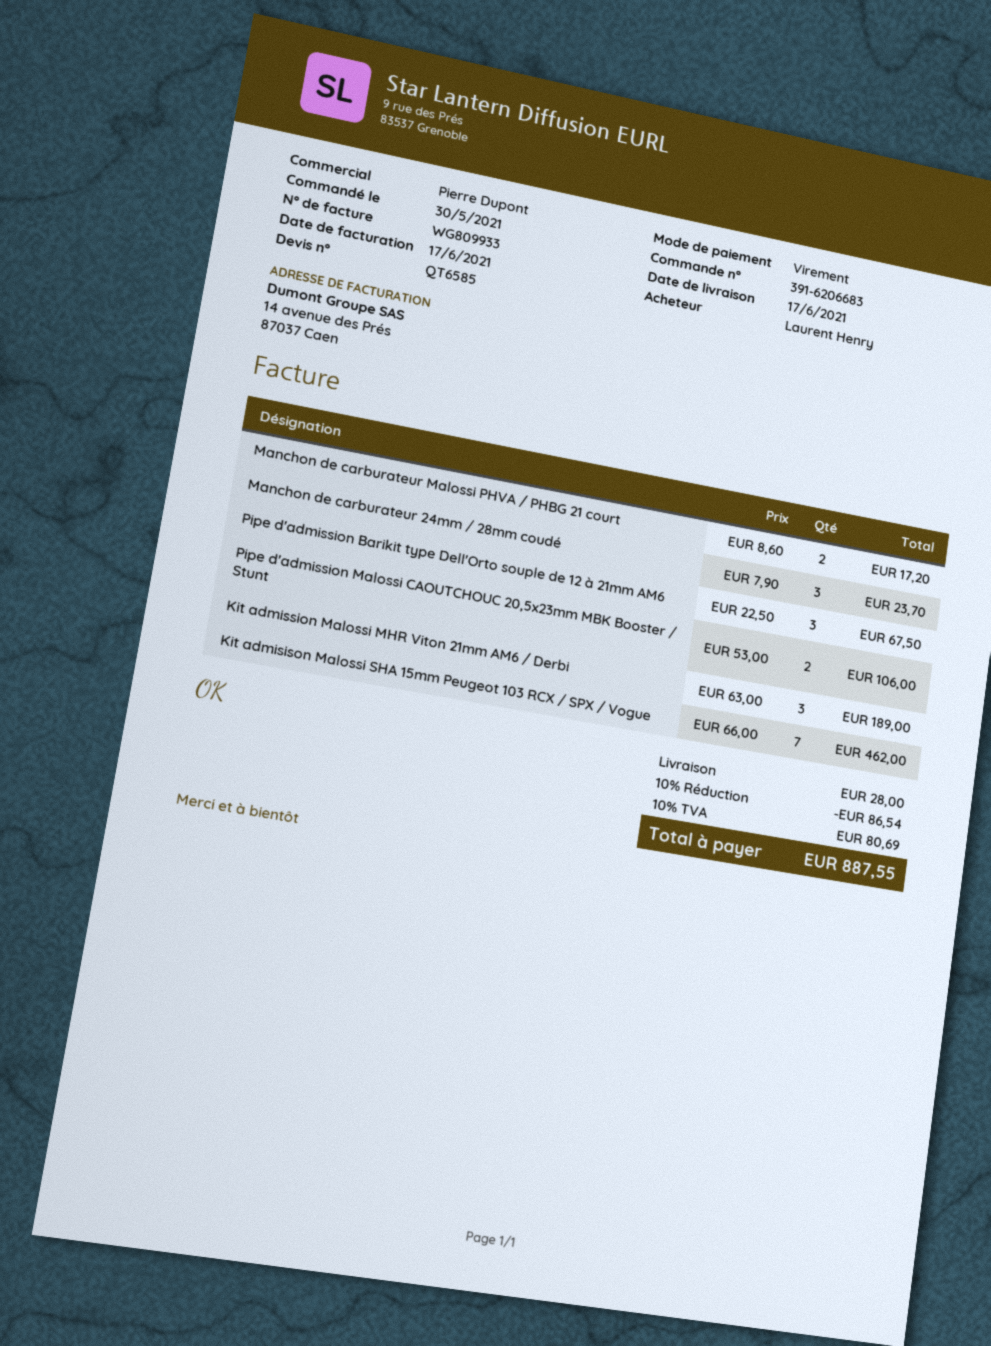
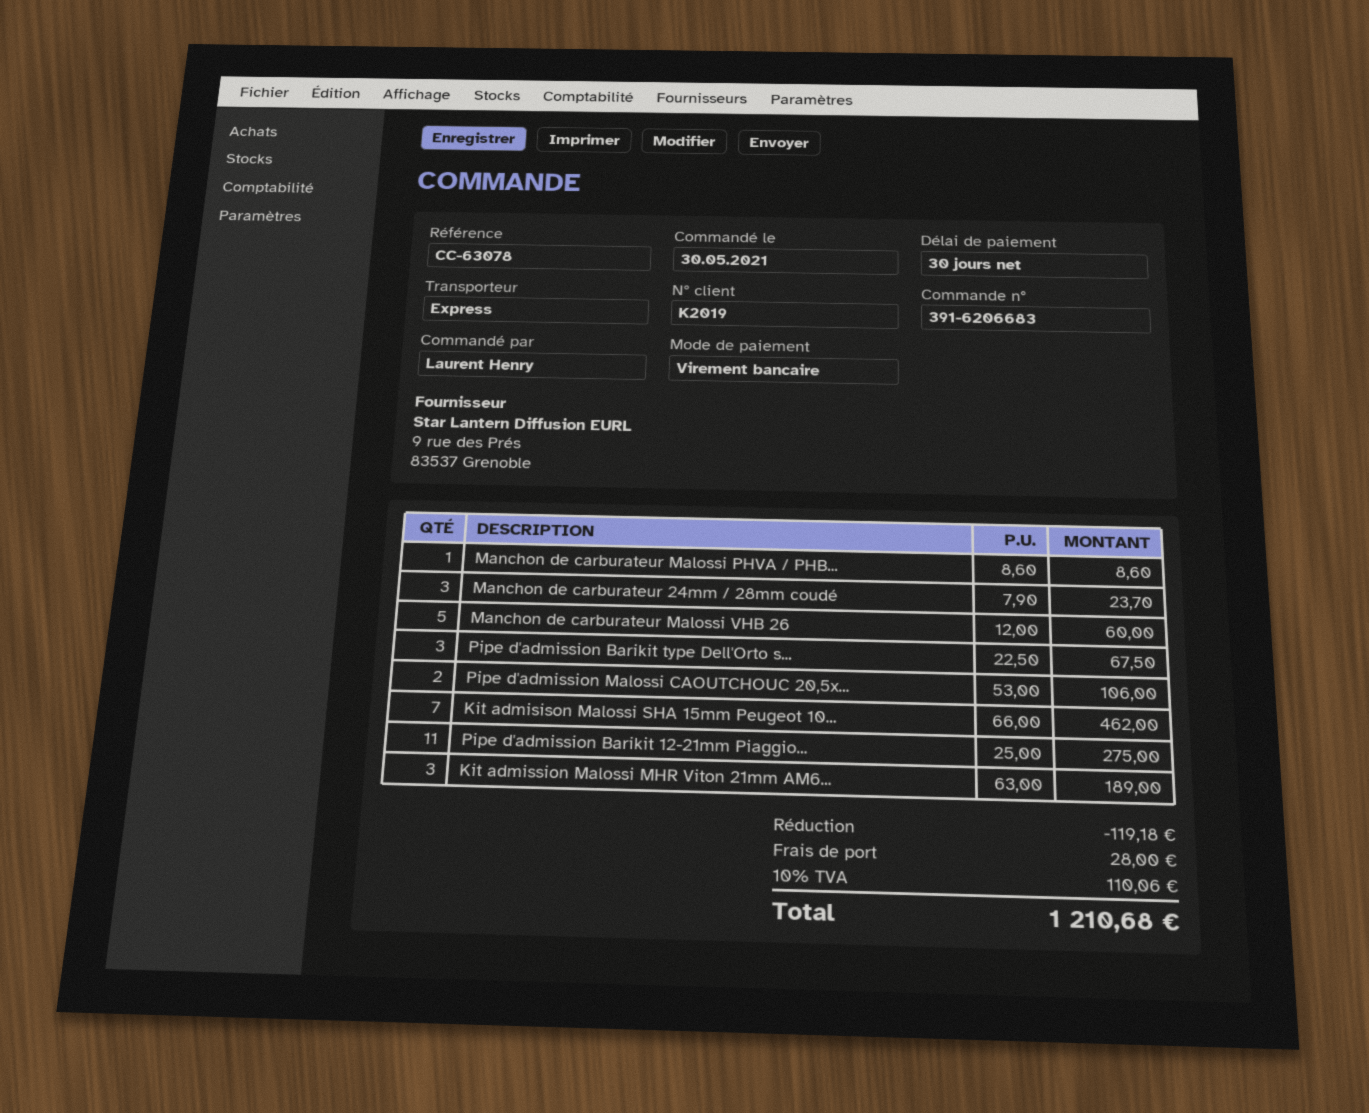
Manchon de carburateur Malossi PHVA / PHBG 21 court: 2 x 8.60 = 17.20 -> 1 x 8.60 = 8.60
Manchon de carburateur Malossi VHB 26: none -> 5 x 12.00 = 60.00
Pipe d'admission Barikit 12-21mm Piaggio...: none -> 11 x 25.00 = 275.00
discount: 86.54 -> 119.18
tax: 10% = 80.69 -> 10% = 110.06
total: 887.55 -> 1210.68

